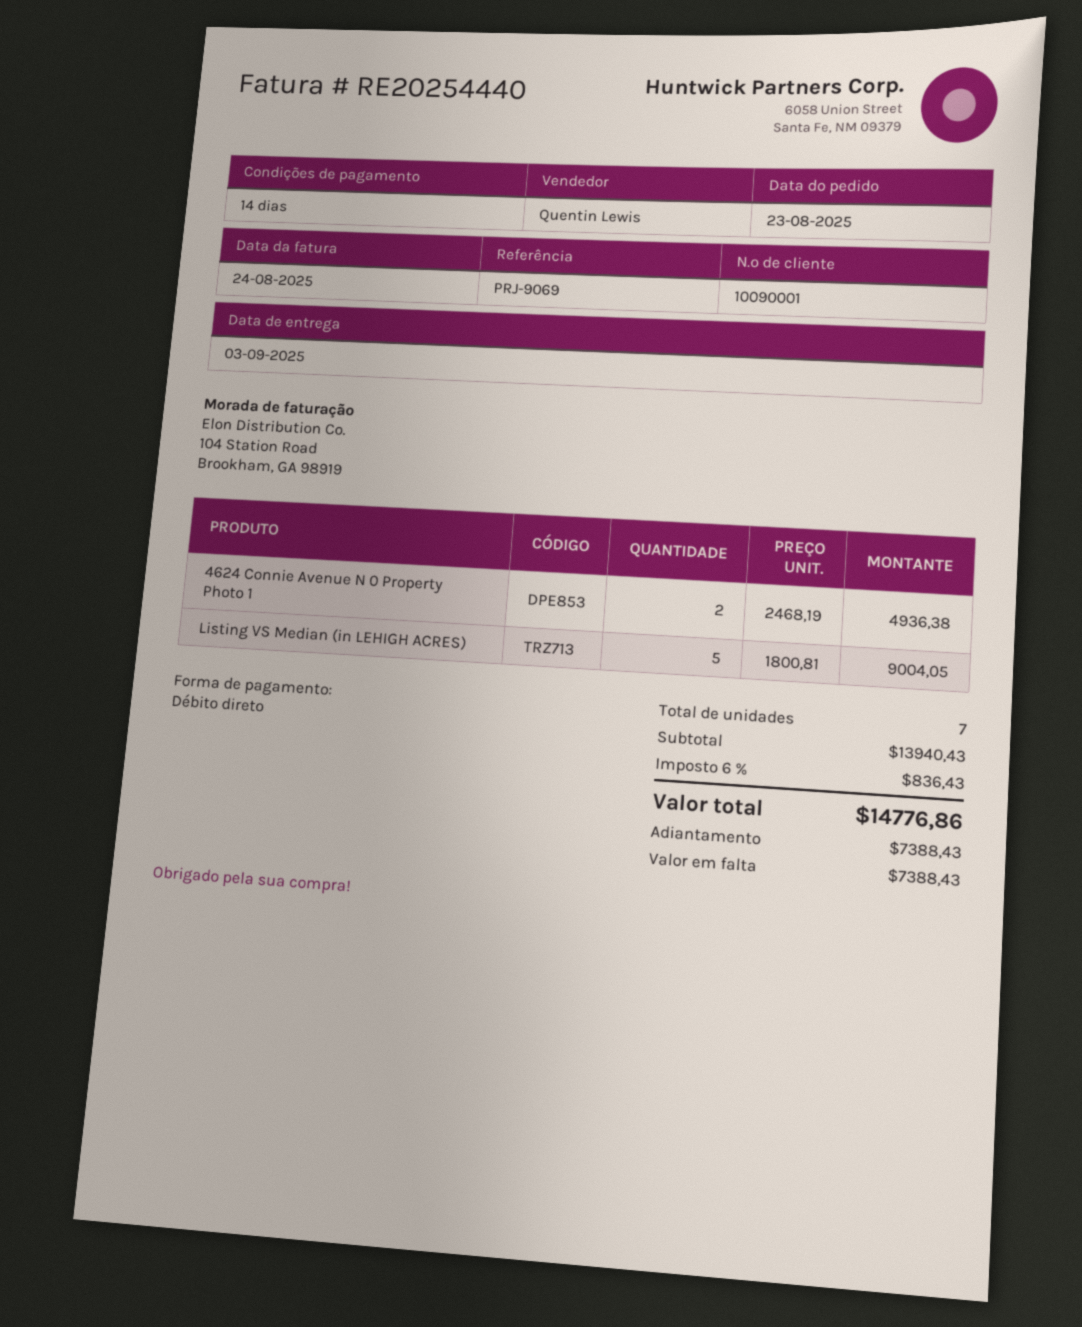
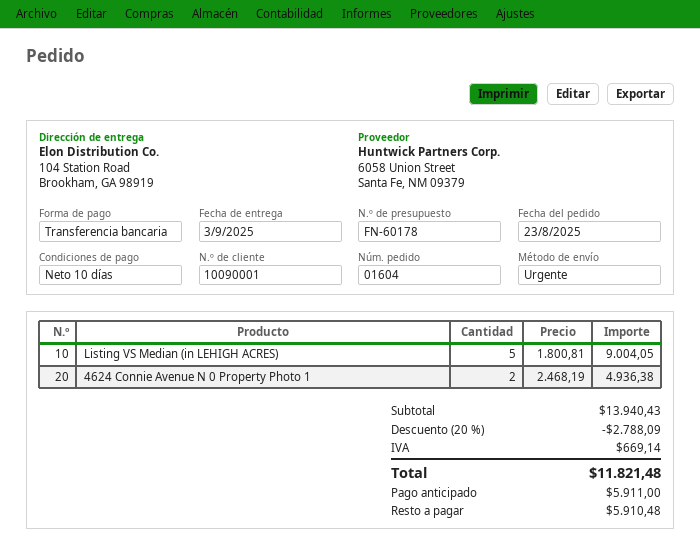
payment terms: 14 days -> 10 days
payment method: direct debit -> bank transfer
discount: none -> 20% = 2788.09
tax: 836.43 -> 669.14
total: 14776.86 -> 11821.48
deposit: 7388.43 -> 5911.00
balance: 7388.43 -> 5910.48

